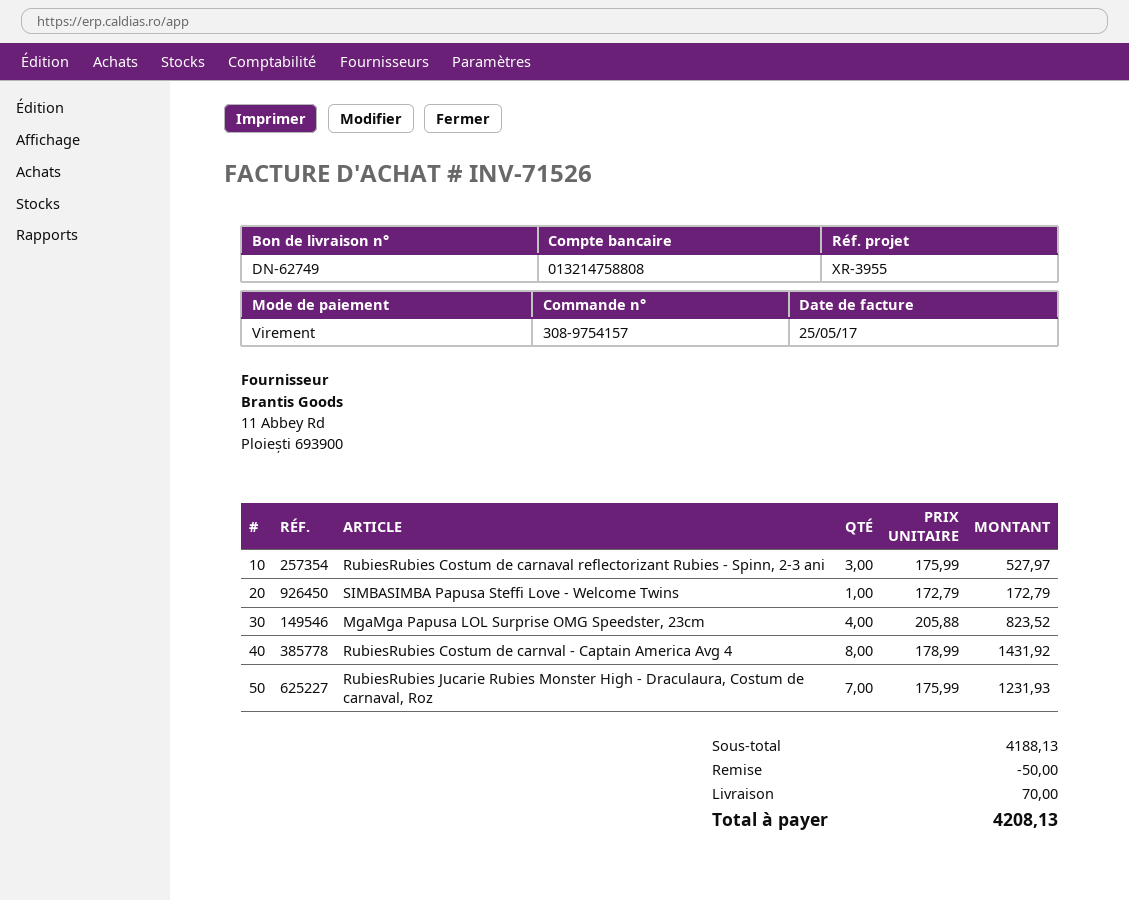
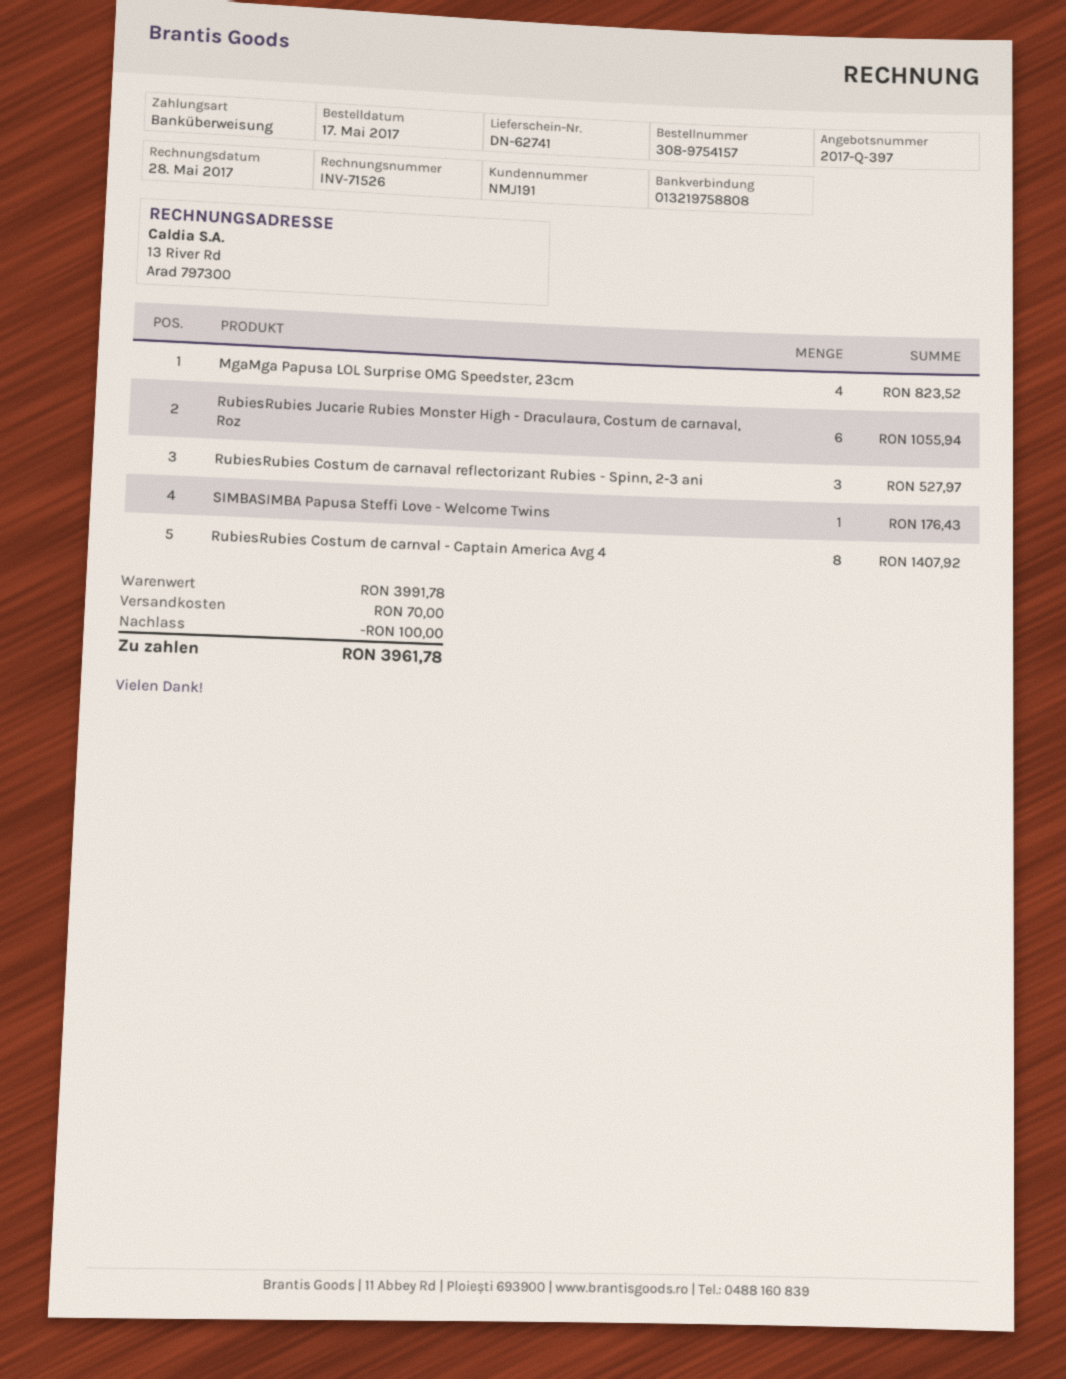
delivery note number: DN-62749 -> DN-62741
invoice date: 2017-05-25 -> 2017-05-28
bank account: 013214758808 -> 013219758808
SIMBASIMBA Papusa Steffi Love - Welcome Twins: 1 for 172.79 -> 1 for 176.43
RubiesRubies Costum de carnval - Captain America Avg 4: 8 for 1431.92 -> 8 for 1407.92
RubiesRubies Jucarie Rubies Monster High - Draculaura, Costum de carnaval, Roz: 7 for 1231.93 -> 6 for 1055.94
subtotal: 4188.13 -> 3991.78
discount: 50.00 -> 100.00
total: 4208.13 -> 3961.78

